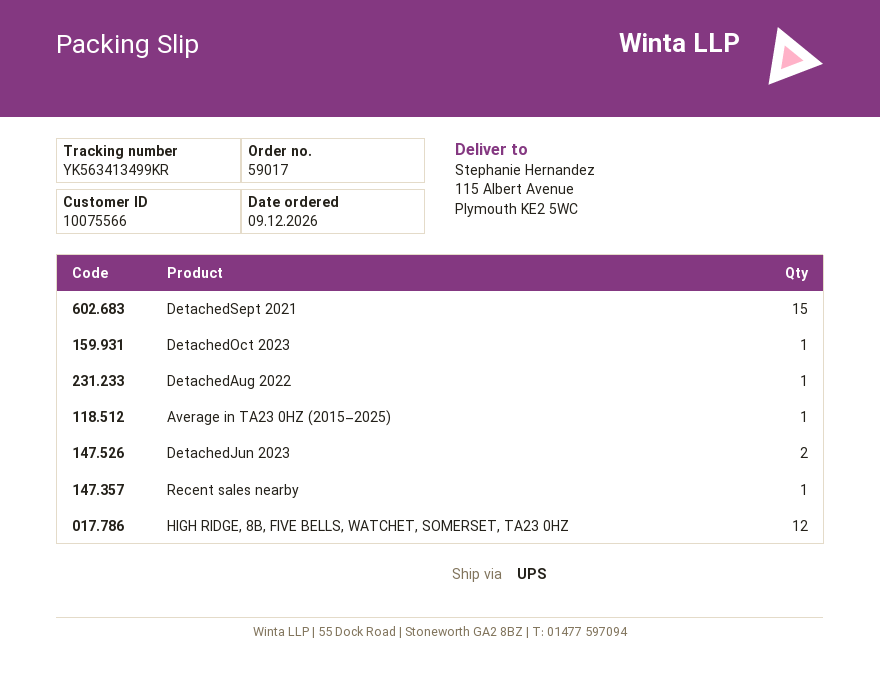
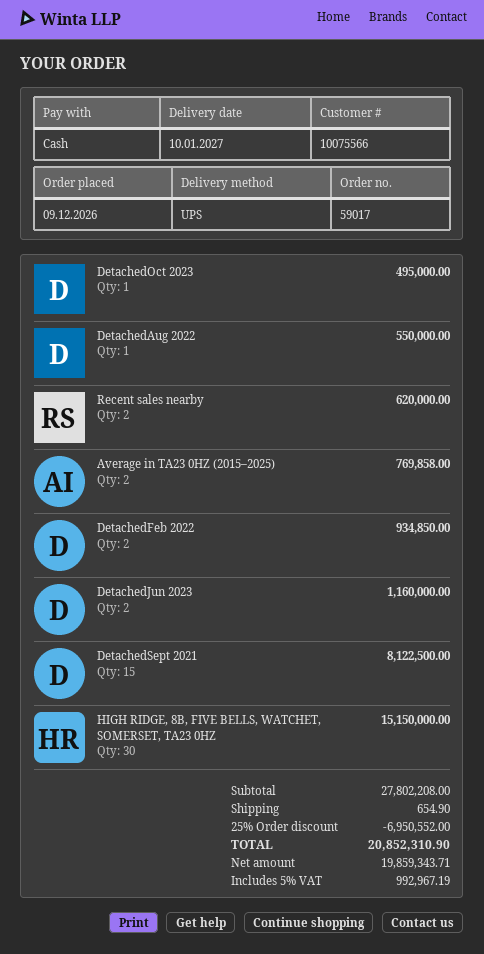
Average in TA23 0HZ (2015–2025): 1 -> 2
Recent sales nearby: 1 -> 2
HIGH RIDGE, 8B, FIVE BELLS, WATCHET, SOMERSET, TA23 0HZ: 12 -> 30
DetachedFeb 2022: none -> 2

